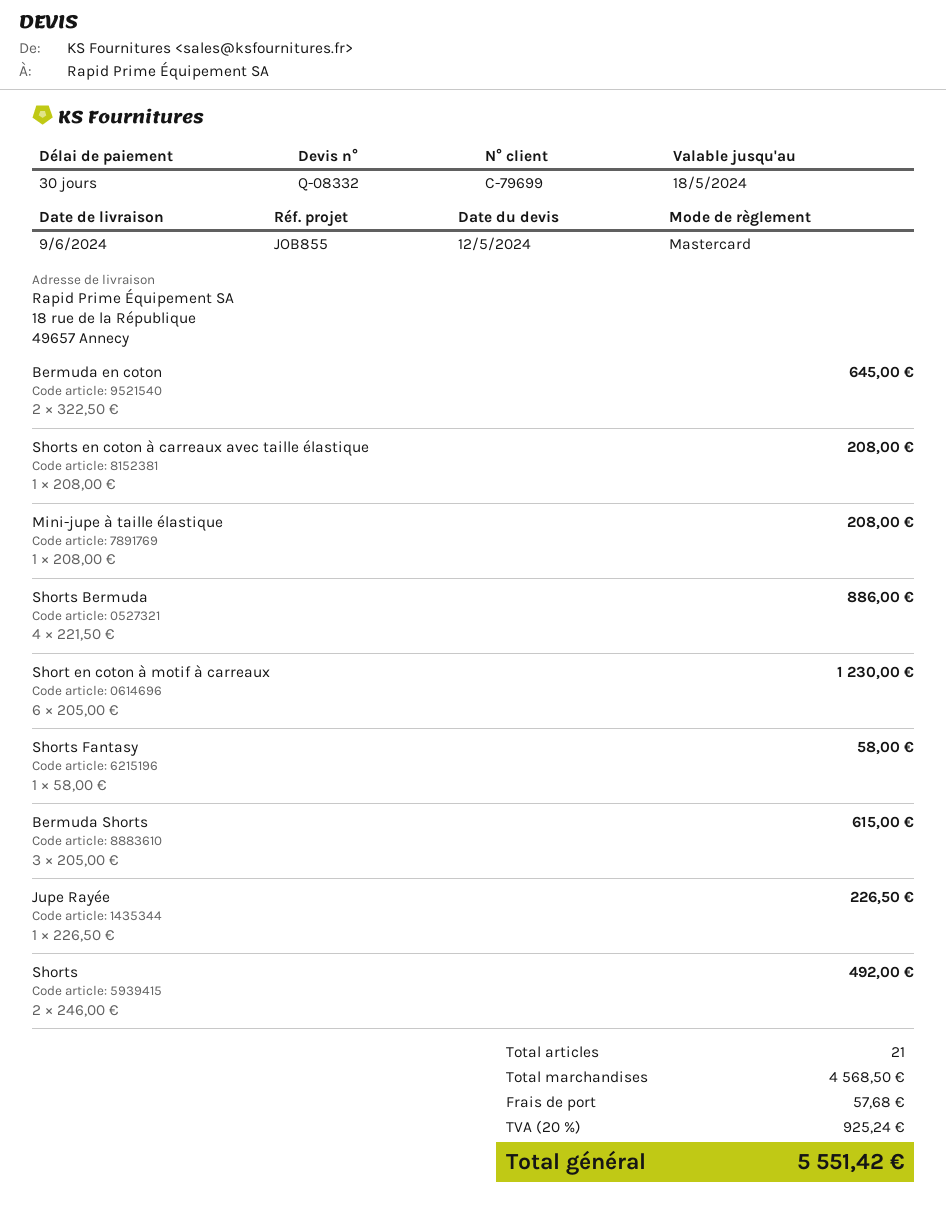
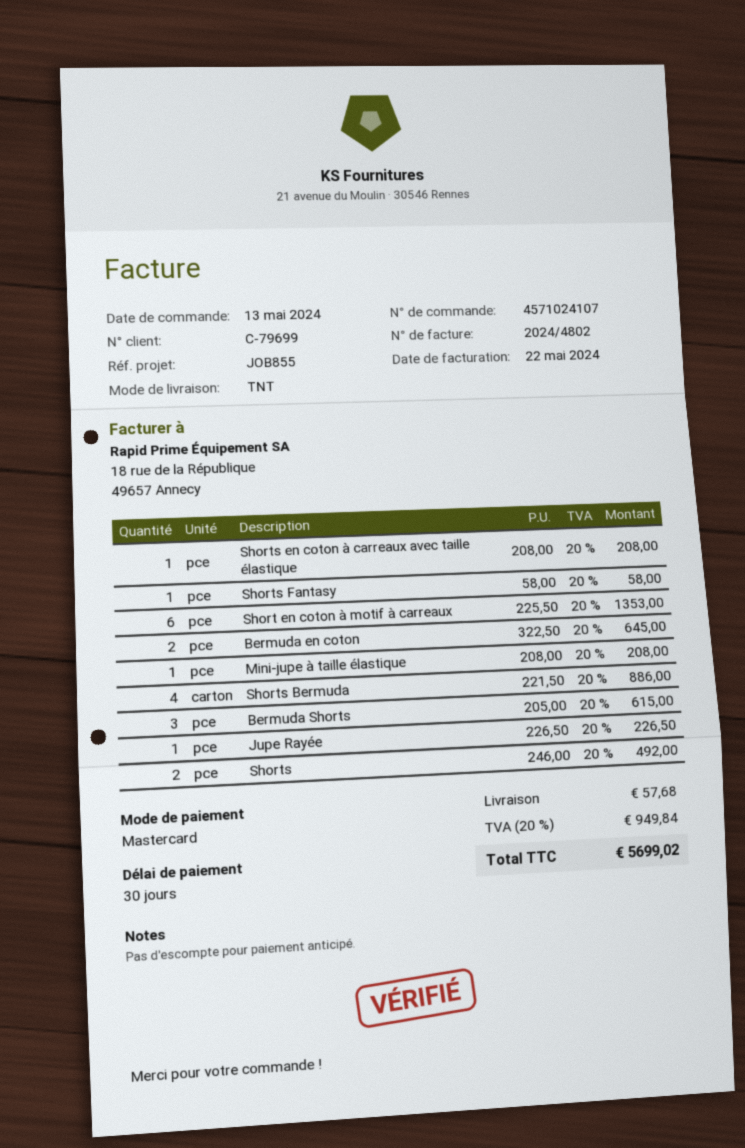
Short en coton à motif à carreaux: 6 x 205.00 = 1230.00 -> 6 x 225.50 = 1353.00
tax: 20% = 925.24 -> 20% = 949.84
total: 5551.42 -> 5699.02

